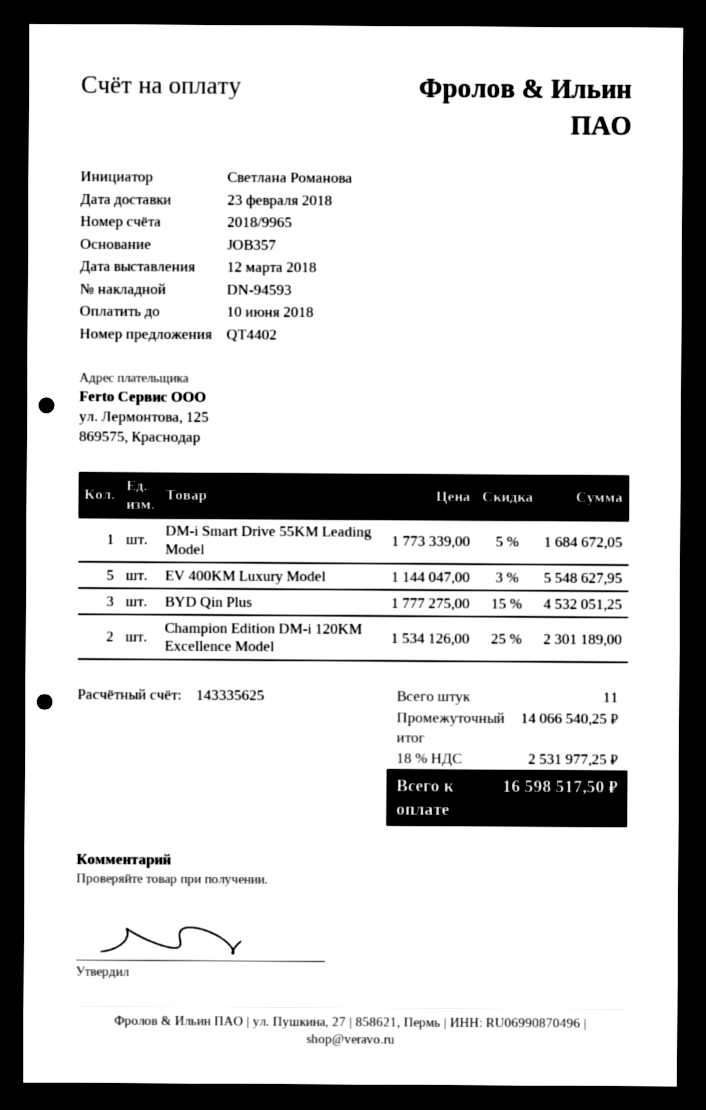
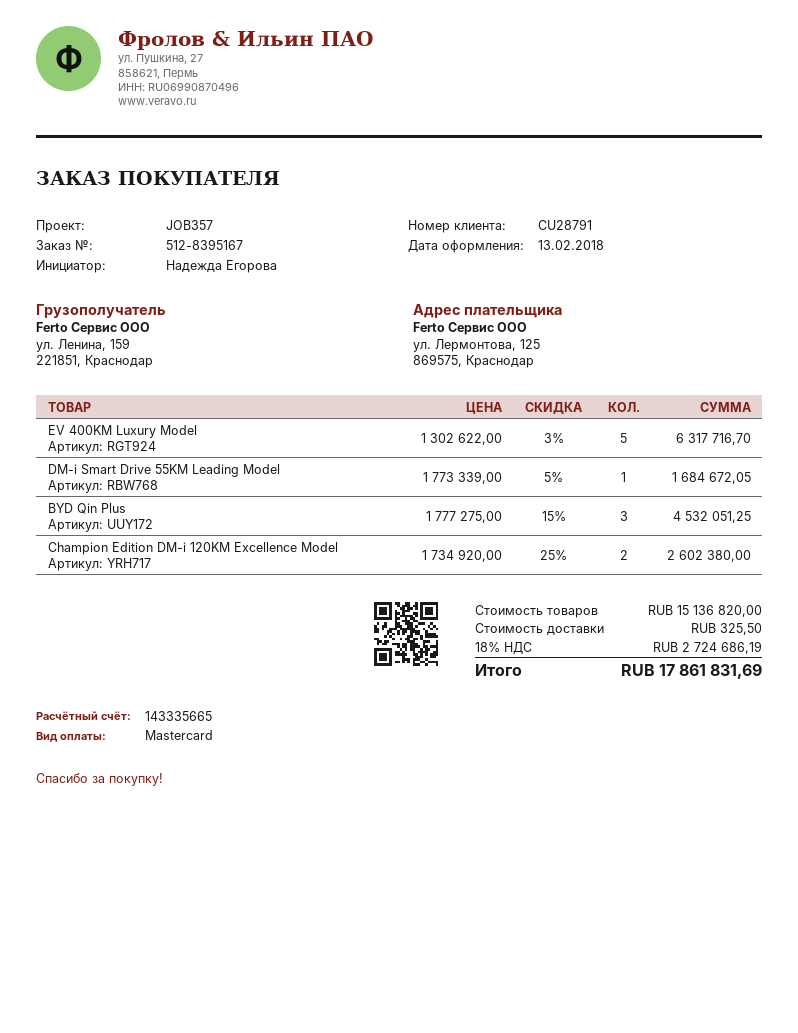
ordered by: Светлана Романова -> Надежда Егорова
bank account: 143335625 -> 143335665
EV 400KM Luxury Model: 5 x 1144047.00 - 3% = 5548627.95 -> 5 x 1302622.00 - 3% = 6317716.70
Champion Edition DM-i 120KM Excellence Model: 2 x 1534126.00 - 25% = 2301189.00 -> 2 x 1734920.00 - 25% = 2602380.00
subtotal: 14066540.25 -> 15136820.00
shipping: none -> 325.50
tax: 18% = 2531977.25 -> 18% = 2724686.19
total: 16598517.50 -> 17861831.69

